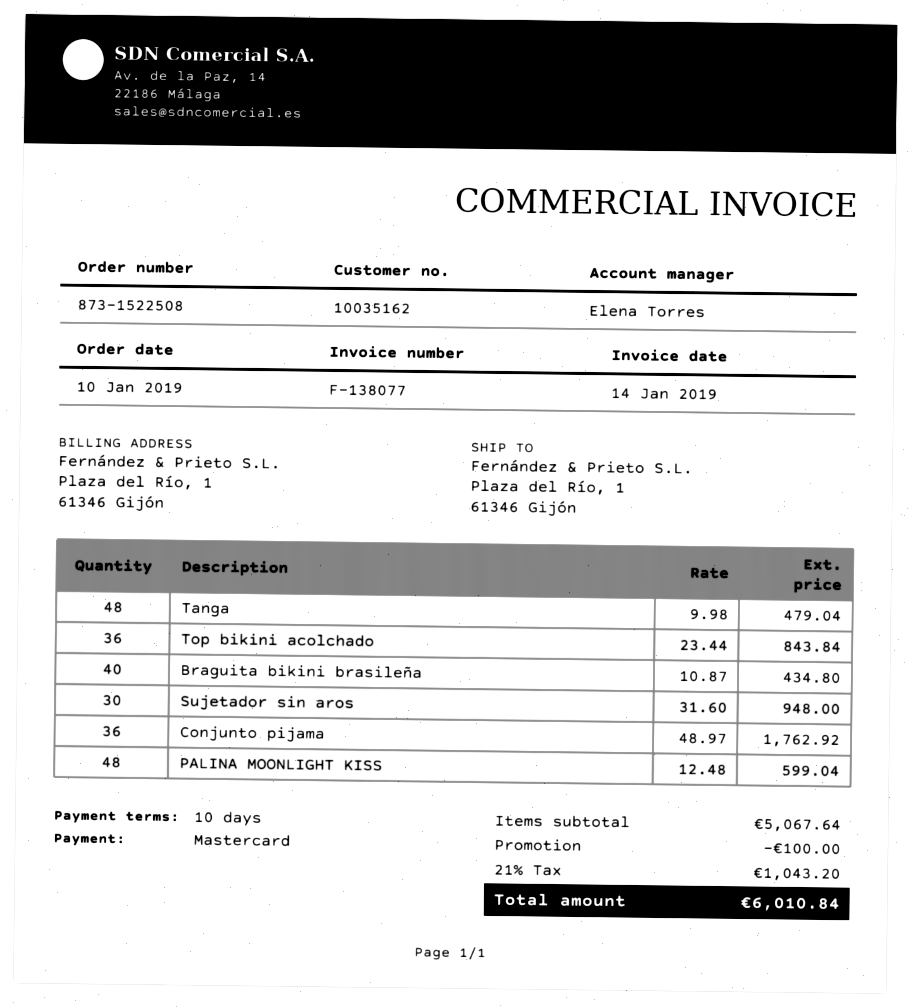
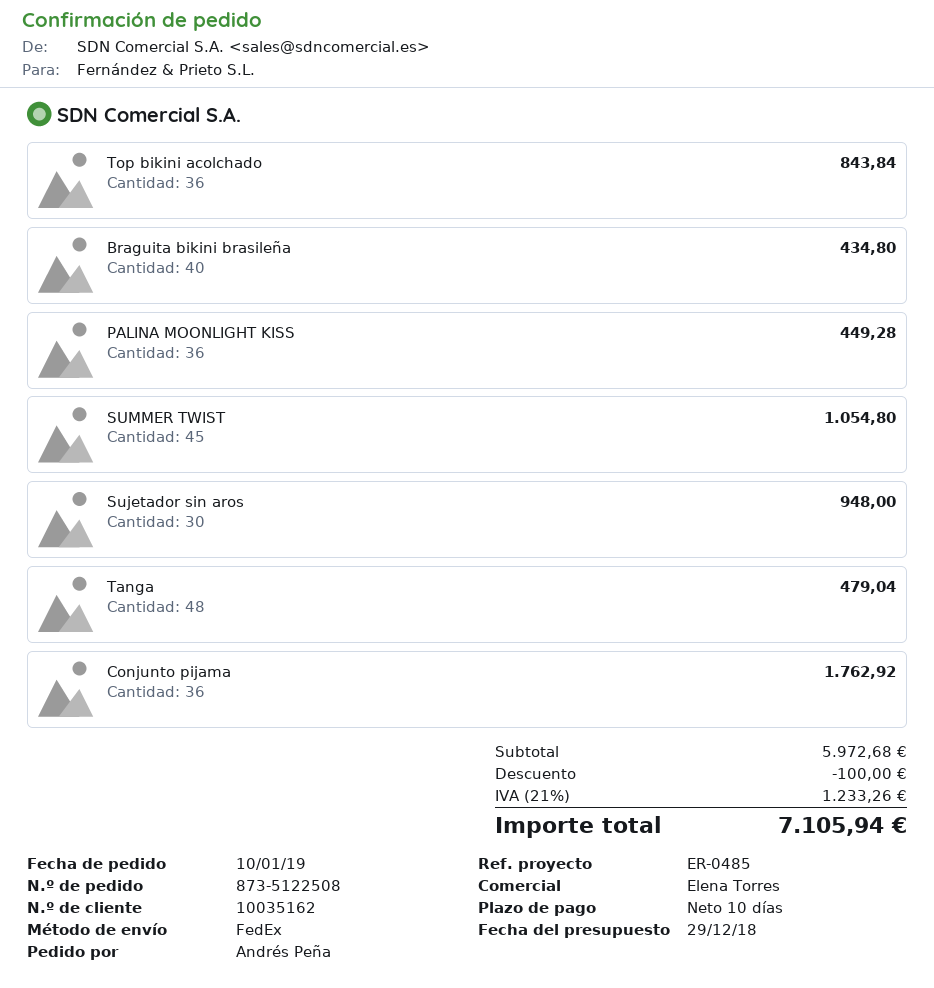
order number: 873-1522508 -> 873-5122508
PALINA MOONLIGHT KISS: 48 for 599.04 -> 36 for 449.28
SUMMER TWIST: none -> 45 for 1054.80
subtotal: 5067.64 -> 5972.68
tax: 21% = 1043.20 -> 21% = 1233.26
total: 6010.84 -> 7105.94

